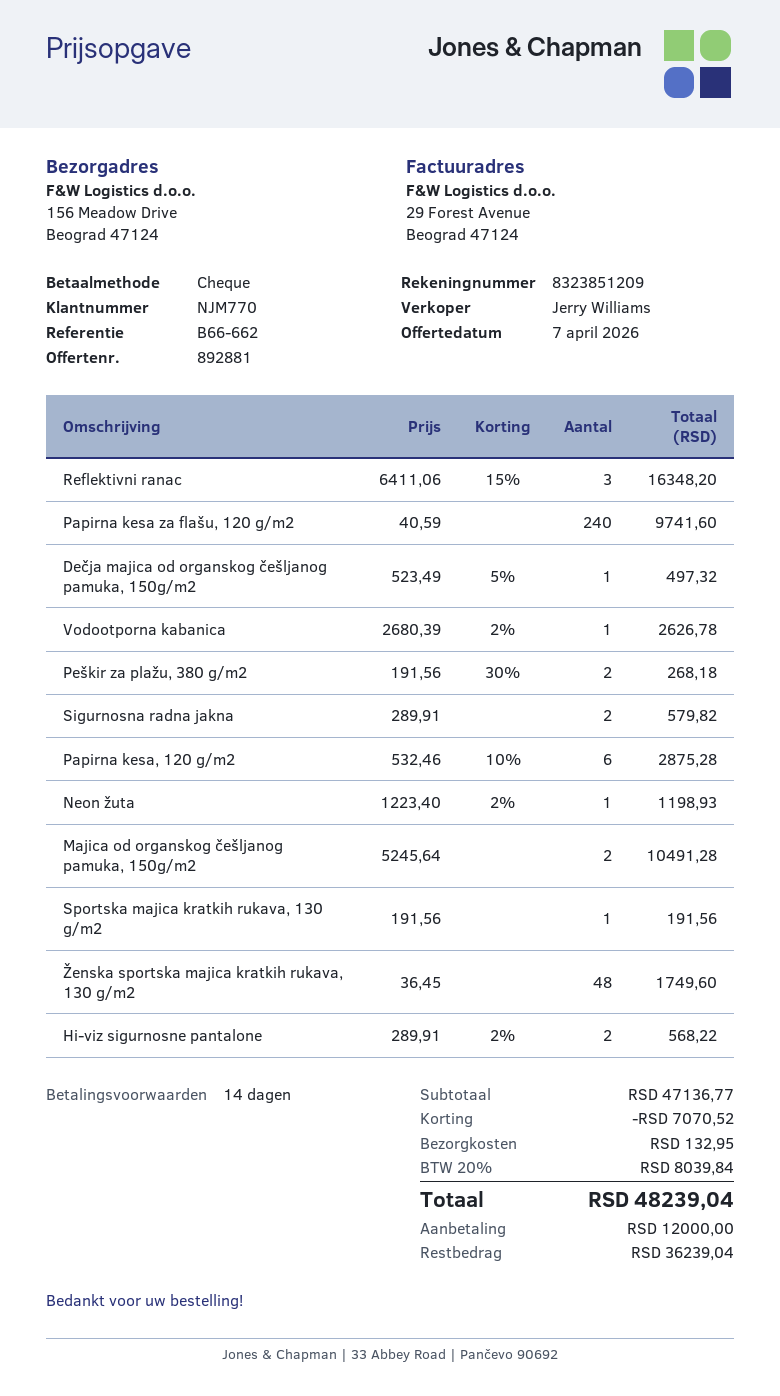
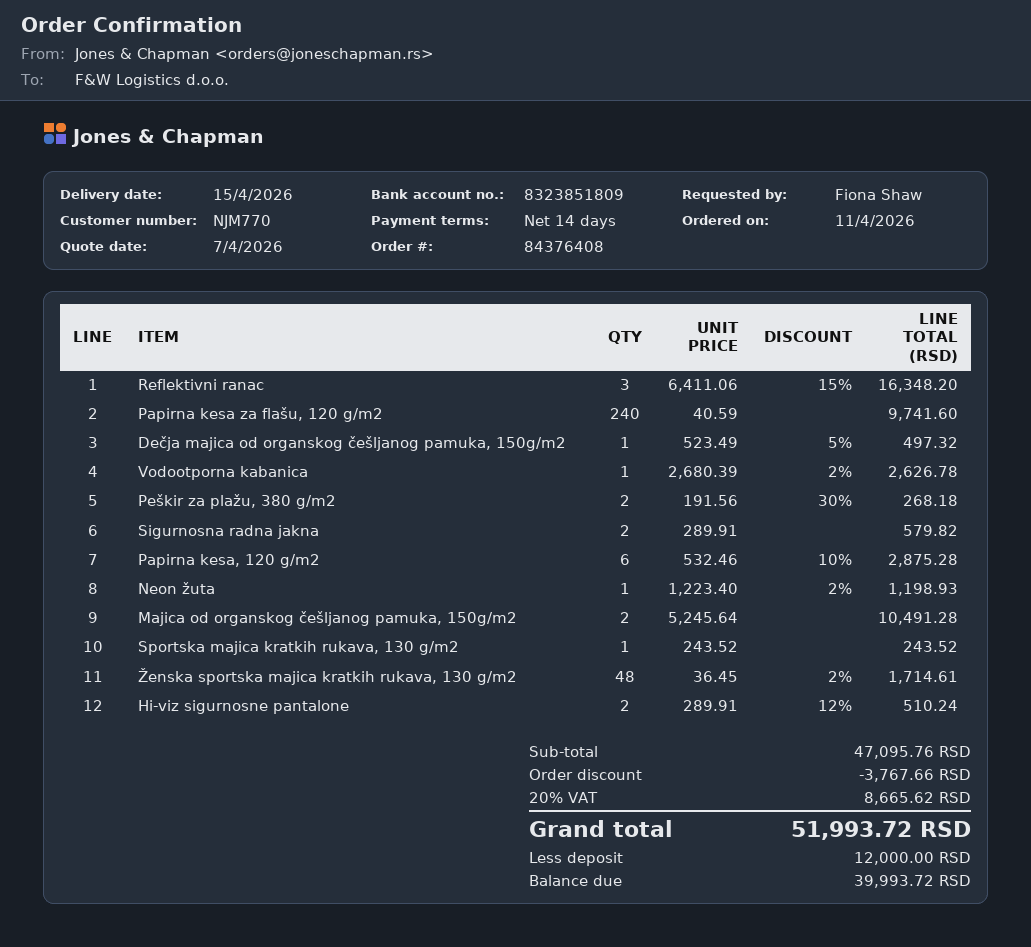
bank account: 8323851209 -> 8323851809
Sportska majica kratkih rukava, 130 g/m2: 1 x 191.56 = 191.56 -> 1 x 243.52 = 243.52
Ženska sportska majica kratkih rukava, 130 g/m2: 48 x 36.45 = 1749.60 -> 48 x 36.45 - 2% = 1714.61
Hi-viz sigurnosne pantalone: 2 x 289.91 - 2% = 568.22 -> 2 x 289.91 - 12% = 510.24
subtotal: 47136.77 -> 47095.76
discount: 7070.52 -> 3767.66
shipping: 132.95 -> none
tax: 20% = 8039.84 -> 20% = 8665.62
total: 48239.04 -> 51993.72
balance: 36239.04 -> 39993.72

